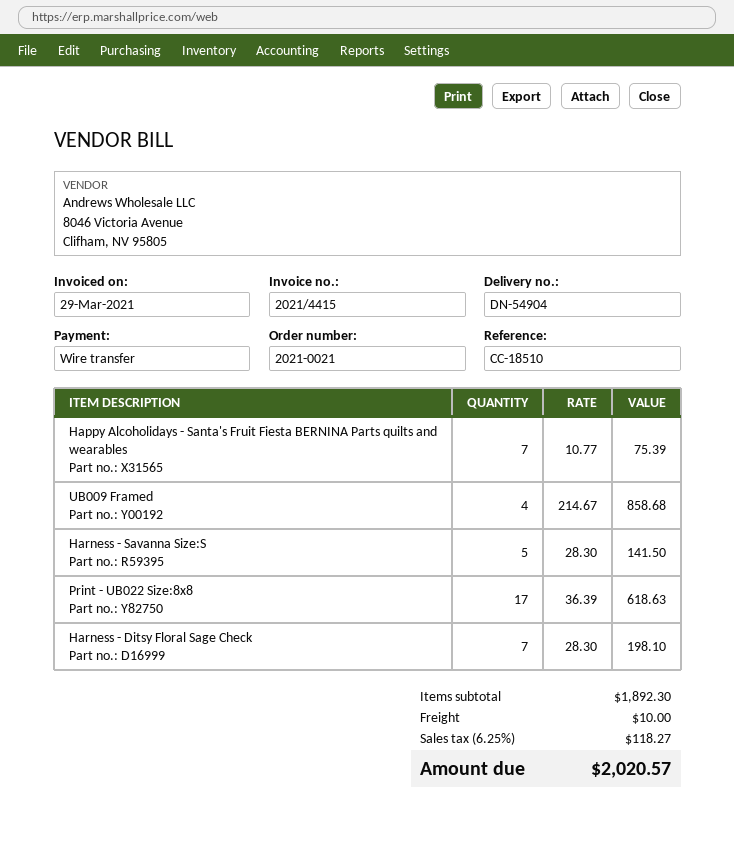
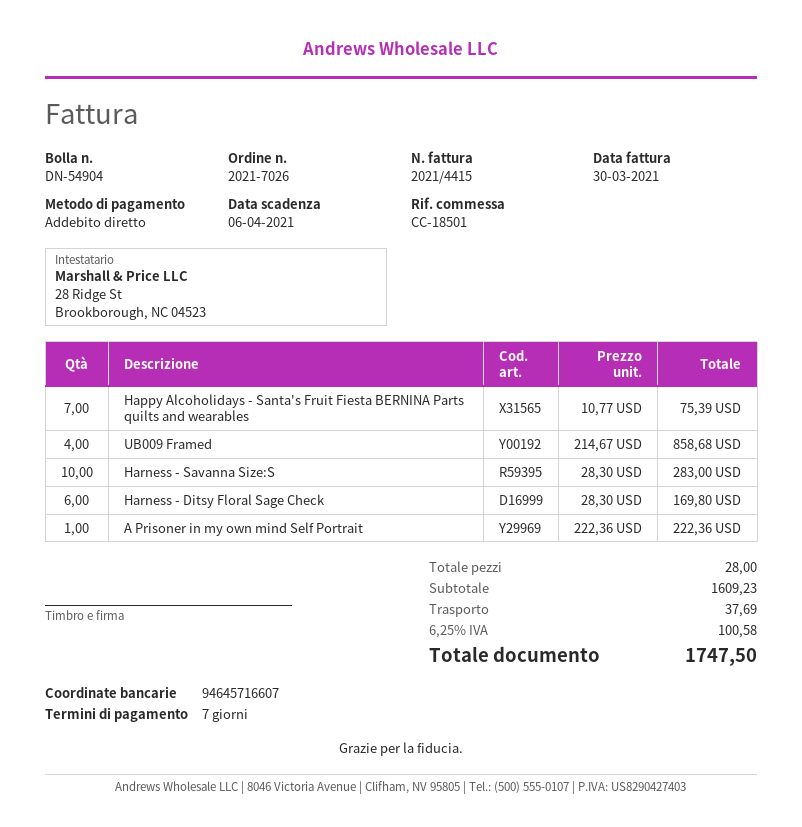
order number: 2021-0021 -> 2021-7026
invoice date: 2021-03-29 -> 2021-03-30
reference: CC-18510 -> CC-18501
payment method: bank transfer -> direct debit
Harness - Savanna Size:S: 5 x 28.30 = 141.50 -> 10 x 28.30 = 283.00
Print - UB022 Size:8x8: 17 x 36.39 = 618.63 -> none
Harness - Ditsy Floral Sage Check: 7 x 28.30 = 198.10 -> 6 x 28.30 = 169.80
A Prisoner in my own mind Self Portrait: none -> 1 x 222.36 = 222.36
subtotal: 1892.30 -> 1609.23
shipping: 10.00 -> 37.69
tax: 6.25% = 118.27 -> 6.25% = 100.58
total: 2020.57 -> 1747.50

